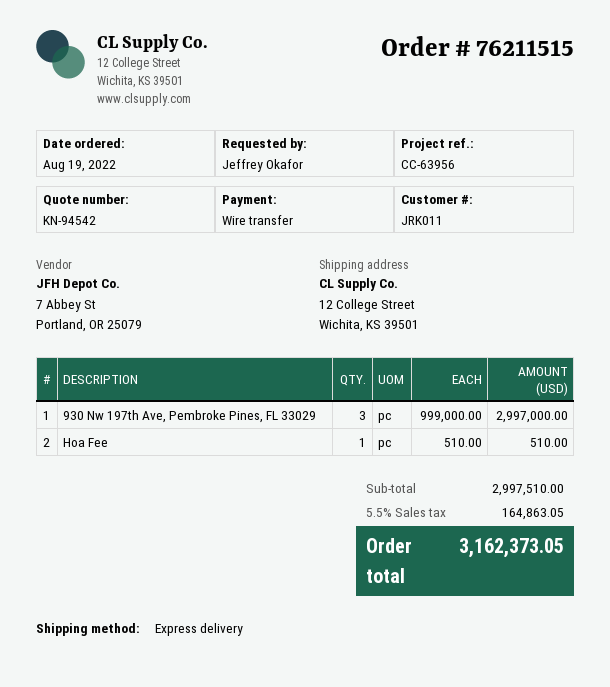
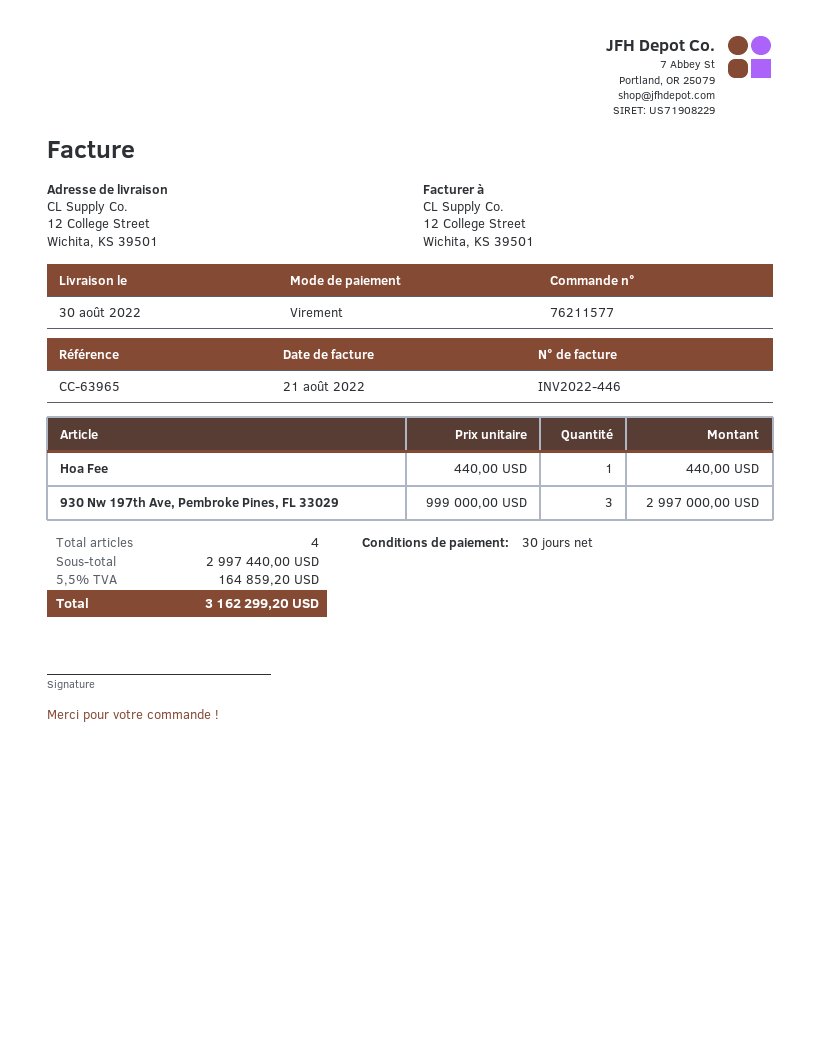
order number: 76211515 -> 76211577
reference: CC-63956 -> CC-63965
Hoa Fee: 1 x 510.00 = 510.00 -> 1 x 440.00 = 440.00
subtotal: 2997510.00 -> 2997440.00
tax: 5.5% = 164863.05 -> 5.5% = 164859.20
total: 3162373.05 -> 3162299.20

